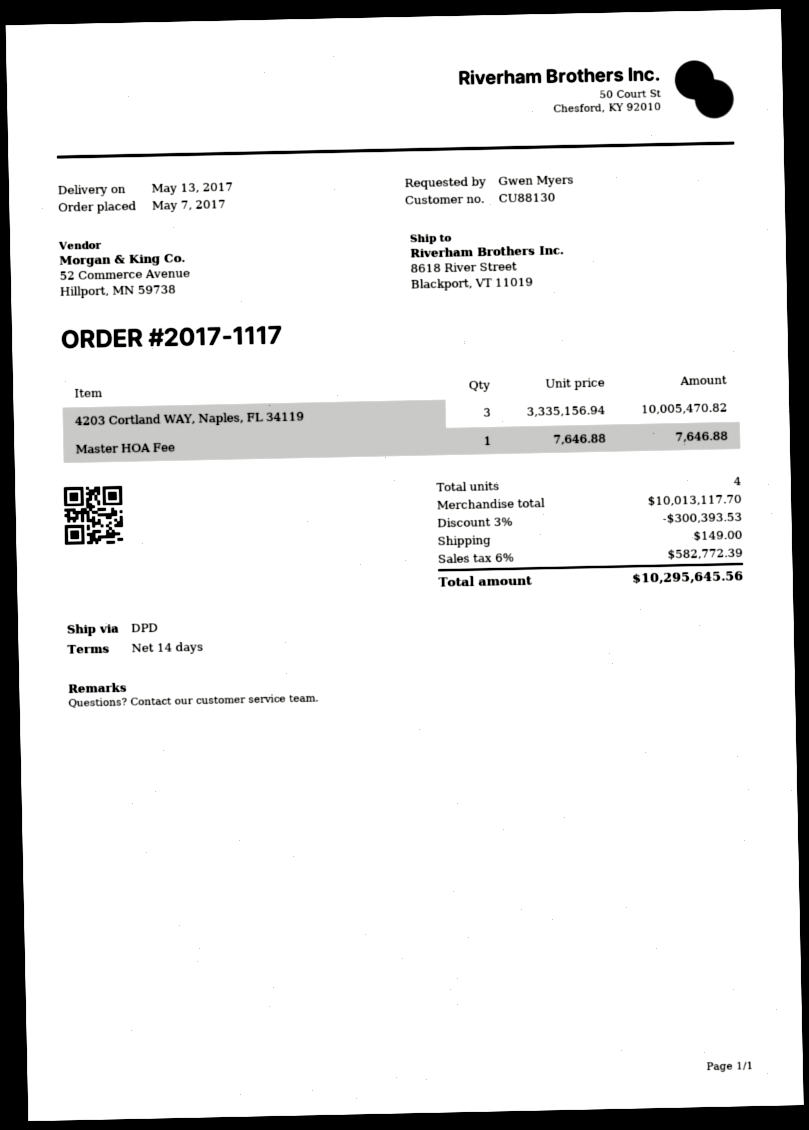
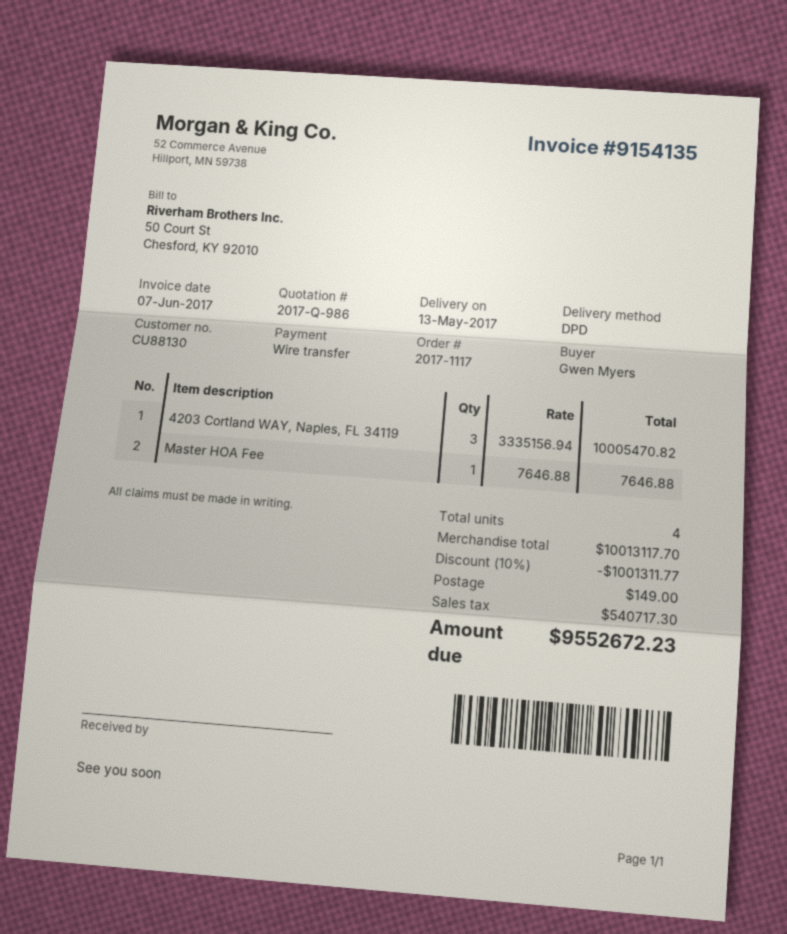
discount: 3% = 300393.53 -> 10% = 1001311.77
tax: 582772.39 -> 540717.30
total: 10295645.56 -> 9552672.23

